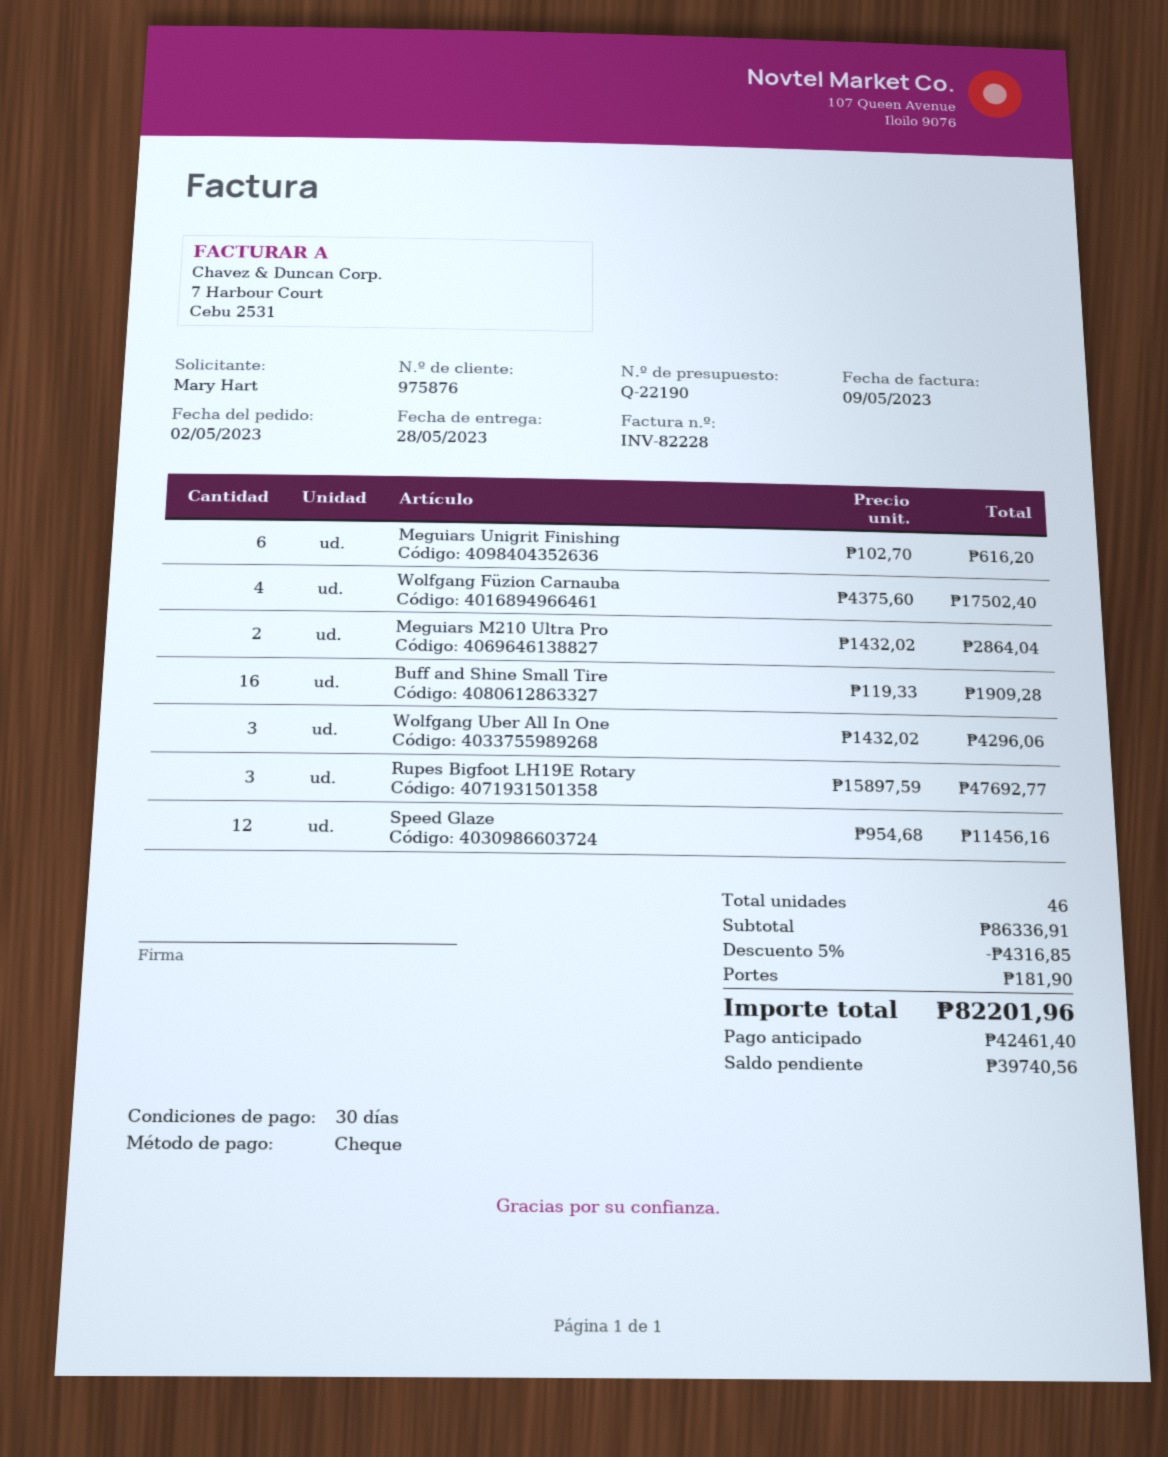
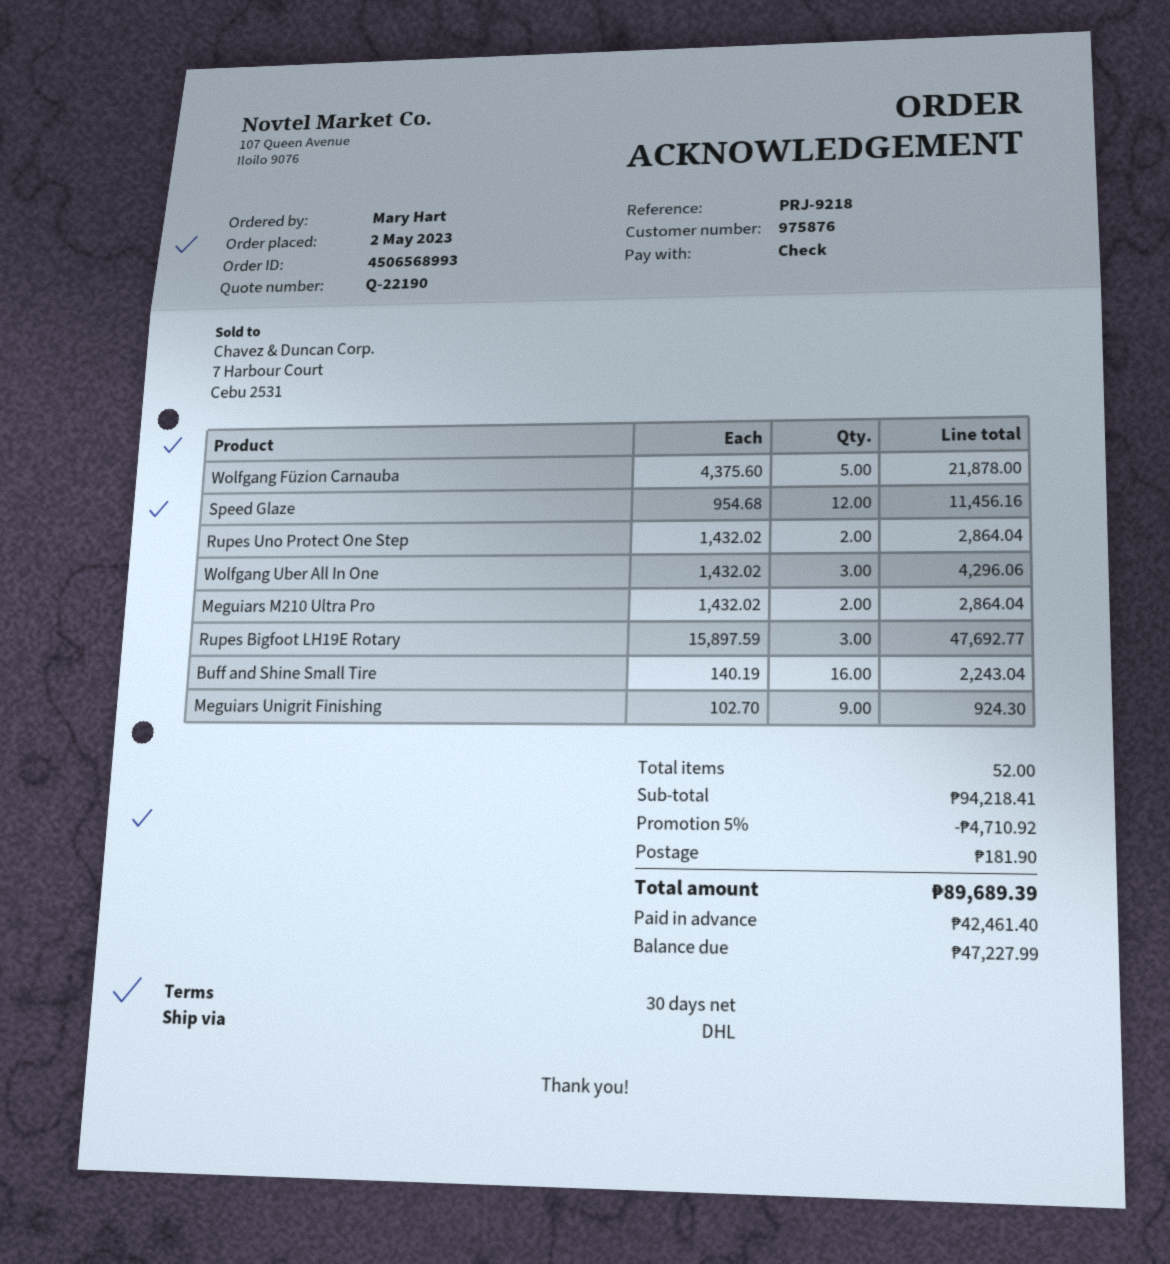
Meguiars Unigrit Finishing: 6 x 102.70 = 616.20 -> 9 x 102.70 = 924.30
Wolfgang Füzion Carnauba: 4 x 4375.60 = 17502.40 -> 5 x 4375.60 = 21878.00
Buff and Shine Small Tire: 16 x 119.33 = 1909.28 -> 16 x 140.19 = 2243.04
Rupes Uno Protect One Step: none -> 2 x 1432.02 = 2864.04
total quantity: 46 -> 52
subtotal: 86336.91 -> 94218.41
discount: 5% = 4316.85 -> 5% = 4710.92
total: 82201.96 -> 89689.39
balance: 39740.56 -> 47227.99

